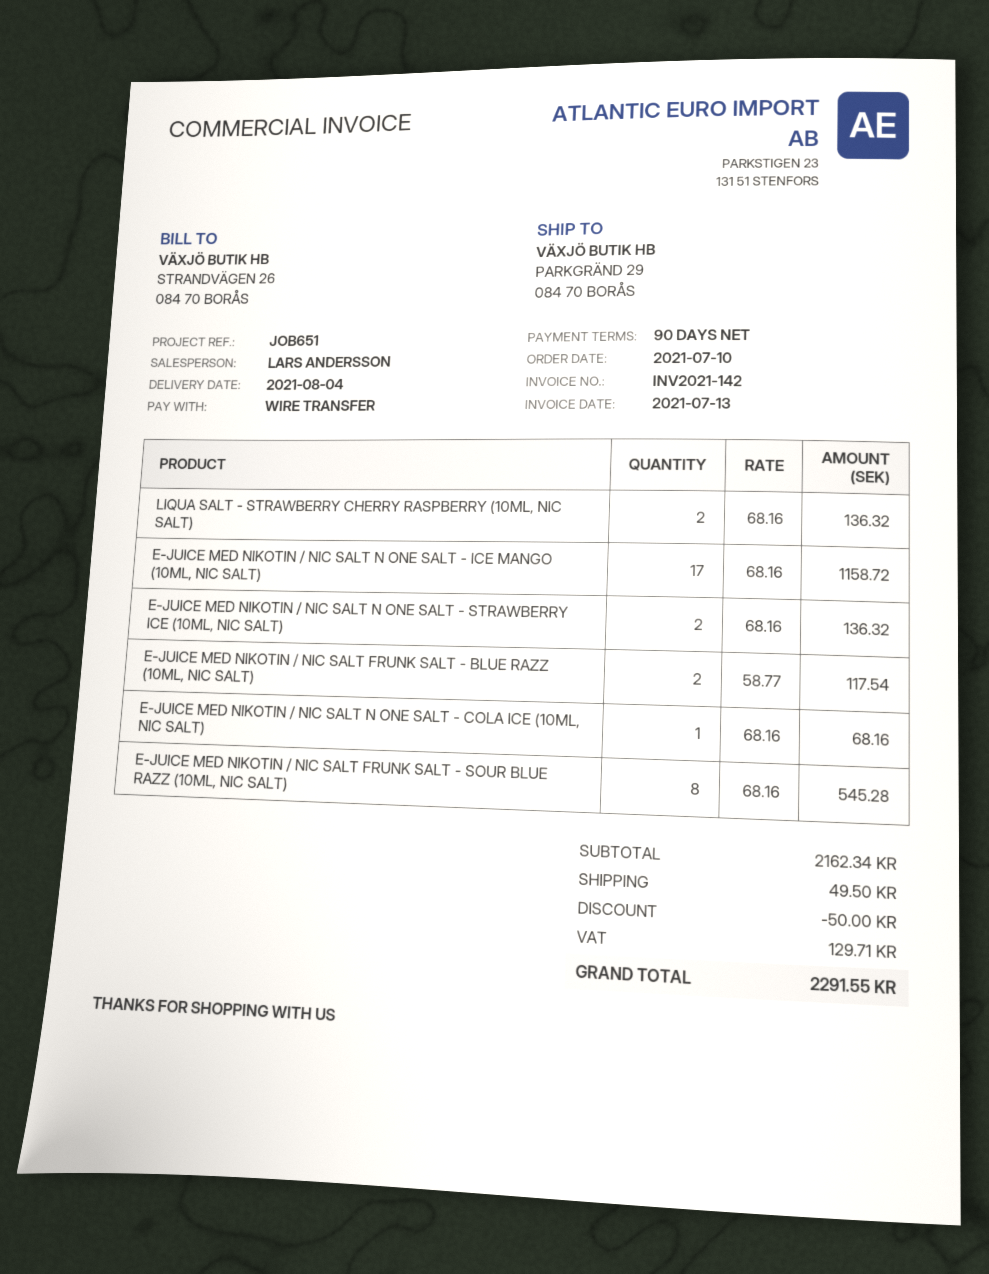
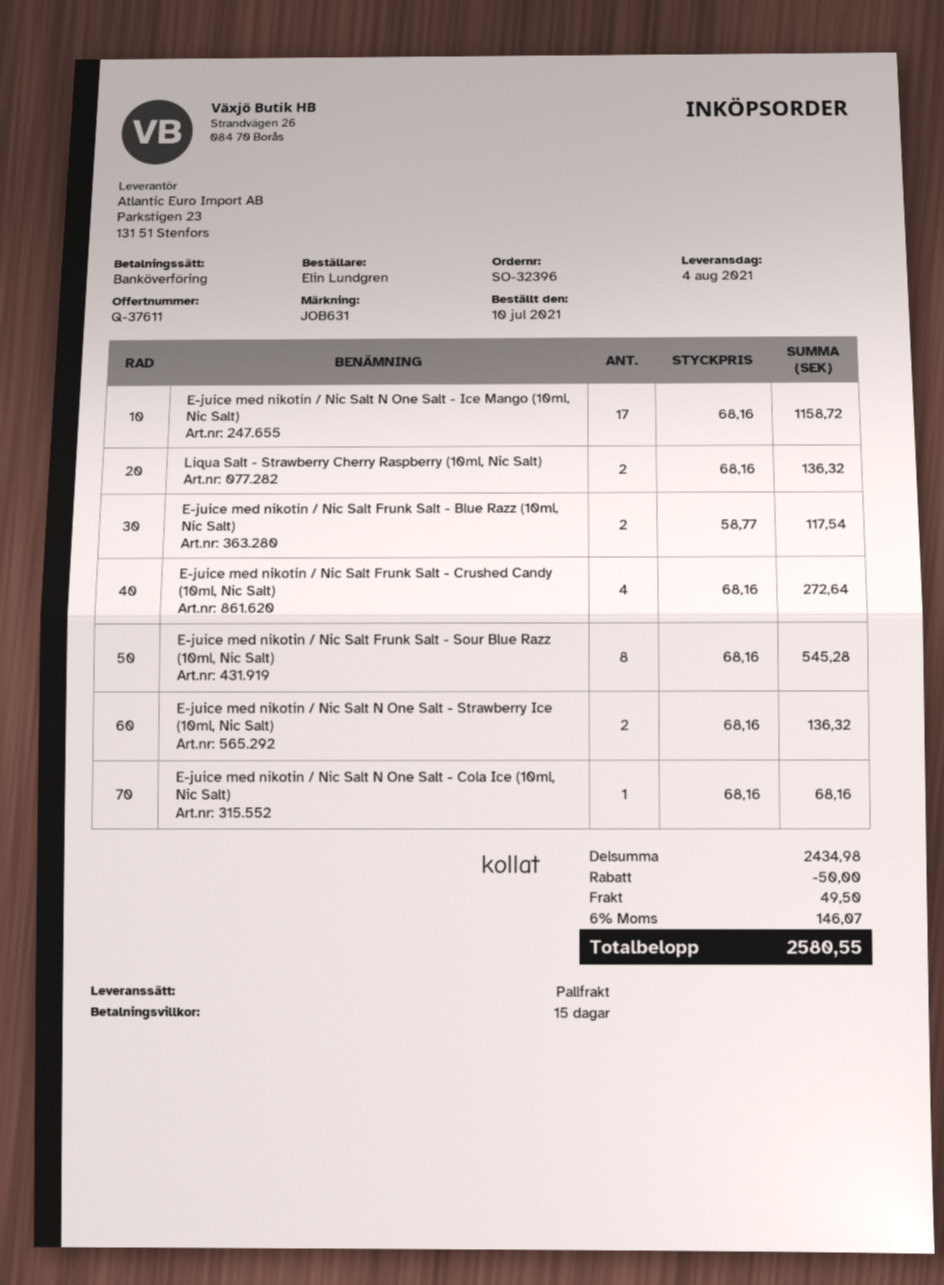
payment terms: 90 days -> 15 days
reference: JOB651 -> JOB631
E-juice med nikotin / Nic Salt Frunk Salt - Crushed Candy (10ml, Nic Salt): none -> 4 x 68.16 = 272.64
subtotal: 2162.34 -> 2434.98
tax: 129.71 -> 146.07
total: 2291.55 -> 2580.55

